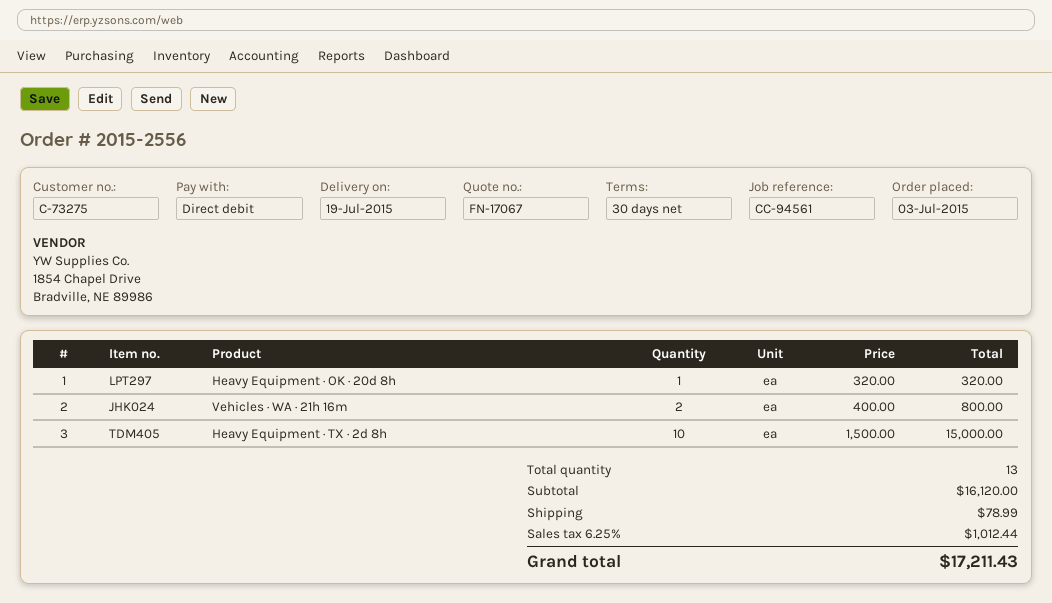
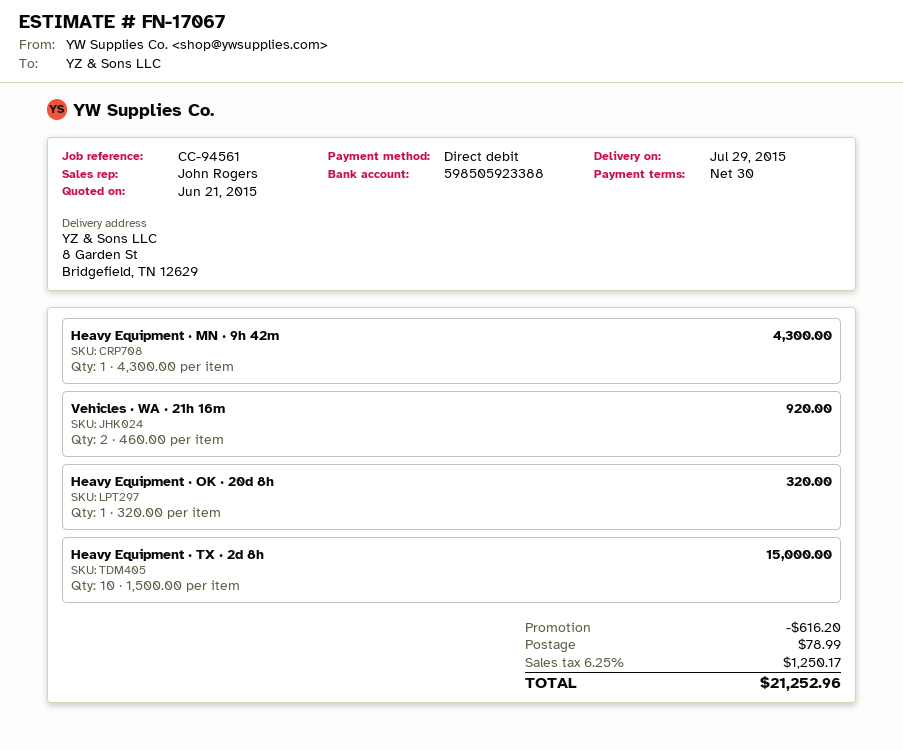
delivery date: 2015-07-19 -> 2015-07-29
Vehicles · WA · 21h 16m: 2 x 400.00 = 800.00 -> 2 x 460.00 = 920.00
Heavy Equipment · MN · 9h 42m: none -> 1 x 4300.00 = 4300.00
discount: none -> 616.20
tax: 6.25% = 1012.44 -> 6.25% = 1250.17
total: 17211.43 -> 21252.96

